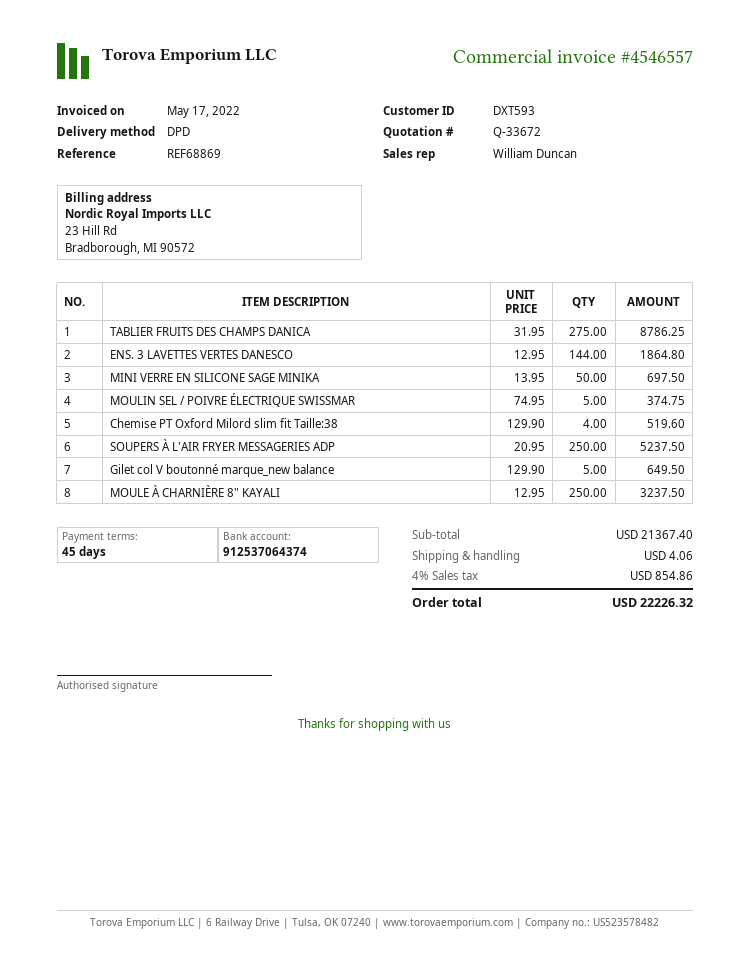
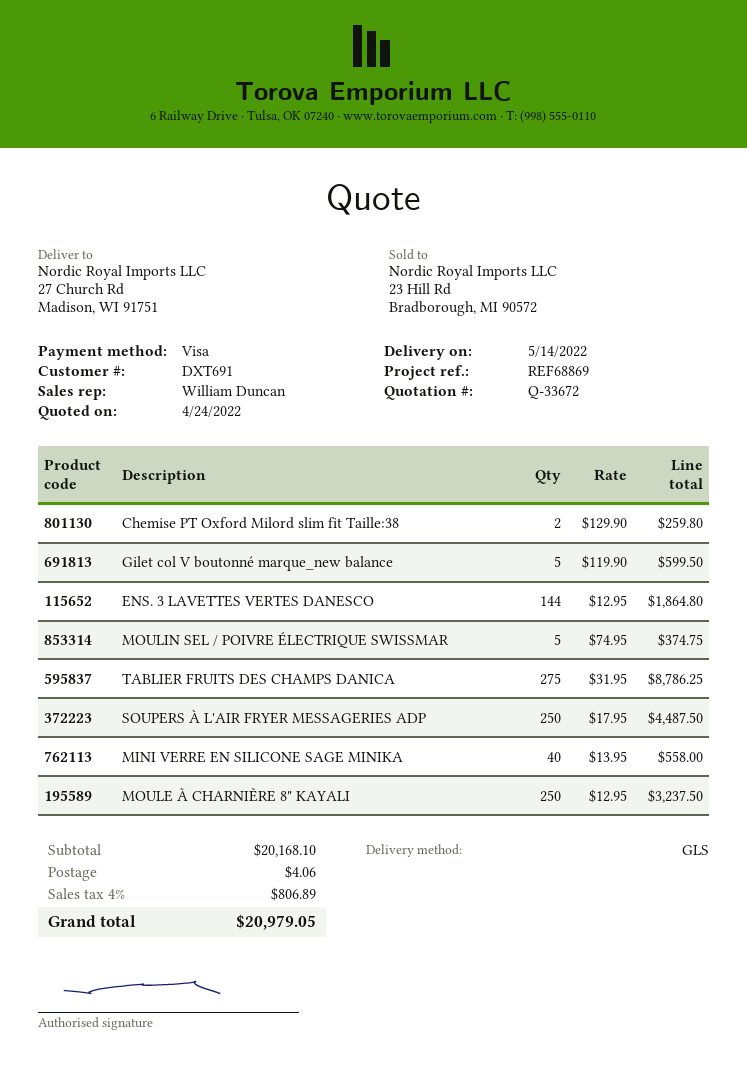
customer number: DXT593 -> DXT691
shipping method: DPD -> GLS
MINI VERRE EN SILICONE SAGE MINIKA: 50 x 13.95 = 697.50 -> 40 x 13.95 = 558.00
Chemise PT Oxford Milord slim fit Taille:38: 4 x 129.90 = 519.60 -> 2 x 129.90 = 259.80
SOUPERS À L'AIR FRYER MESSAGERIES ADP: 250 x 20.95 = 5237.50 -> 250 x 17.95 = 4487.50
Gilet col V boutonné marque_new balance: 5 x 129.90 = 649.50 -> 5 x 119.90 = 599.50
subtotal: 21367.40 -> 20168.10
tax: 4% = 854.86 -> 4% = 806.89
total: 22226.32 -> 20979.05

